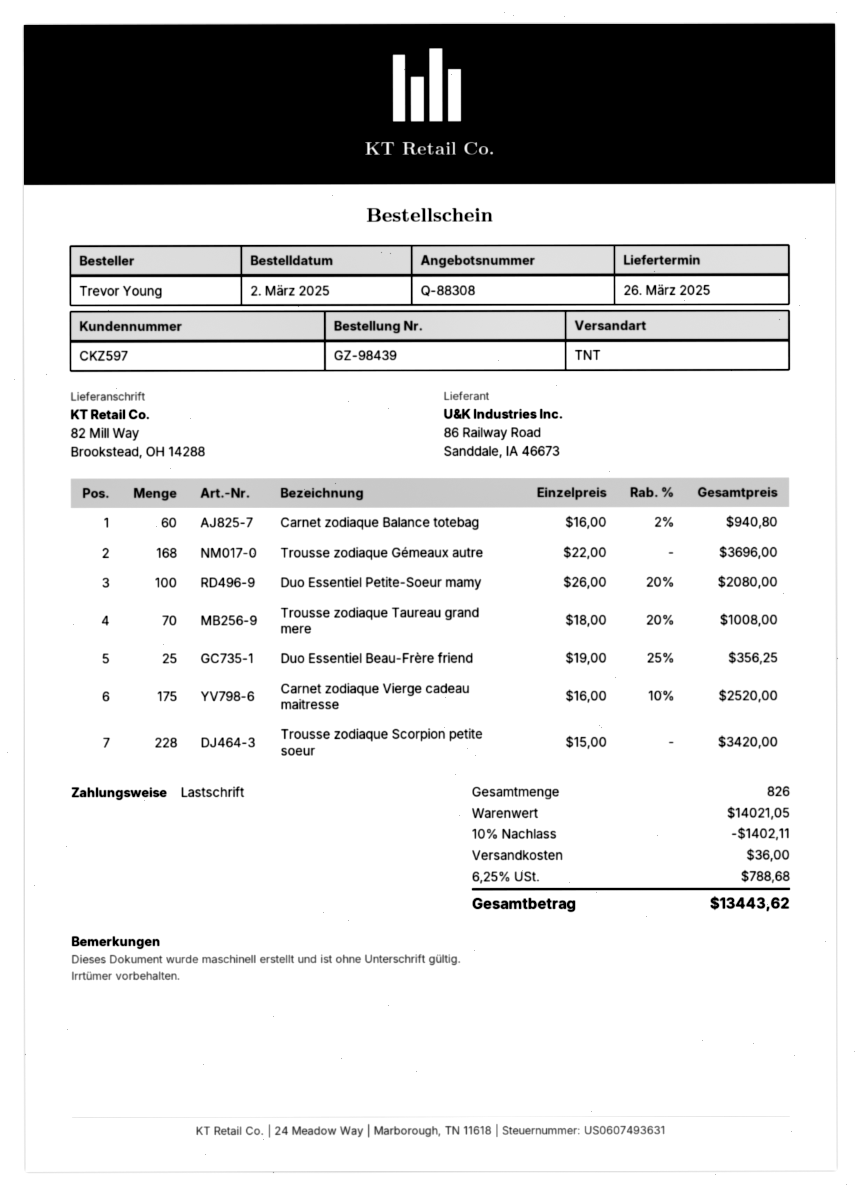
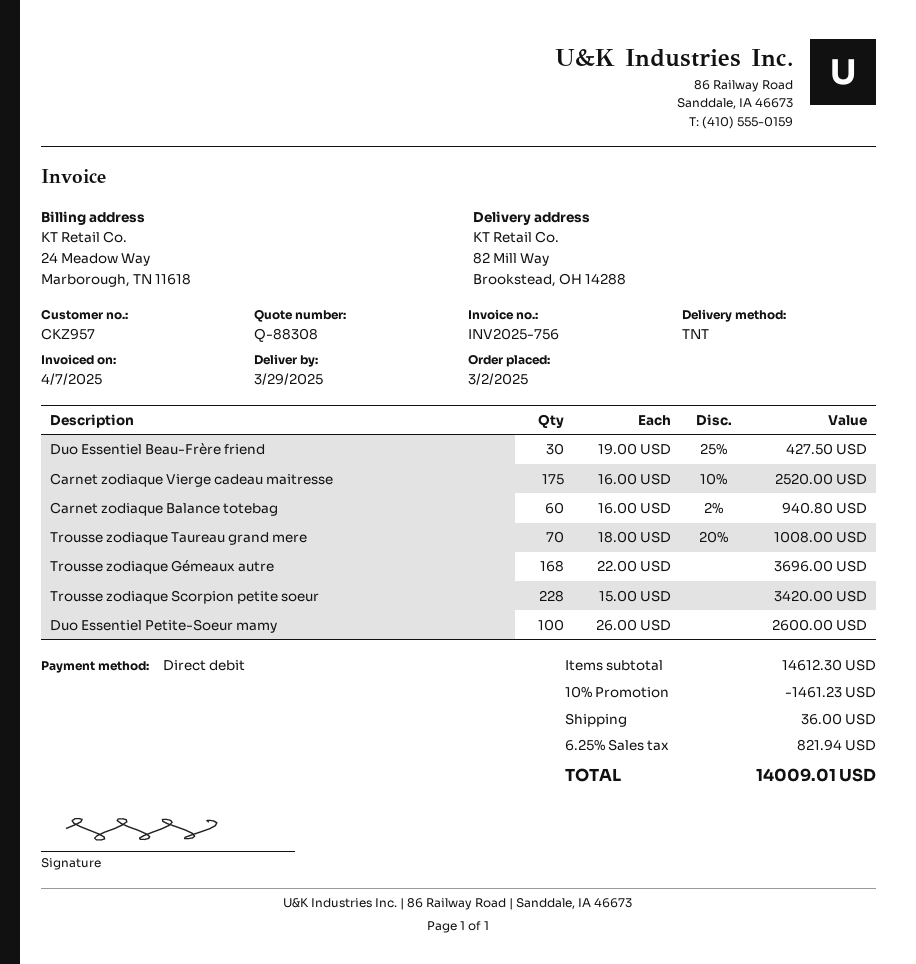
delivery date: 2025-03-26 -> 2025-03-29
customer number: CKZ597 -> CKZ957
Duo Essentiel Petite-Soeur mamy: 100 x 26.00 - 20% = 2080.00 -> 100 x 26.00 = 2600.00
Duo Essentiel Beau-Frère friend: 25 x 19.00 - 25% = 356.25 -> 30 x 19.00 - 25% = 427.50
subtotal: 14021.05 -> 14612.30
discount: 10% = 1402.11 -> 10% = 1461.23
tax: 6.25% = 788.68 -> 6.25% = 821.94
total: 13443.62 -> 14009.01

